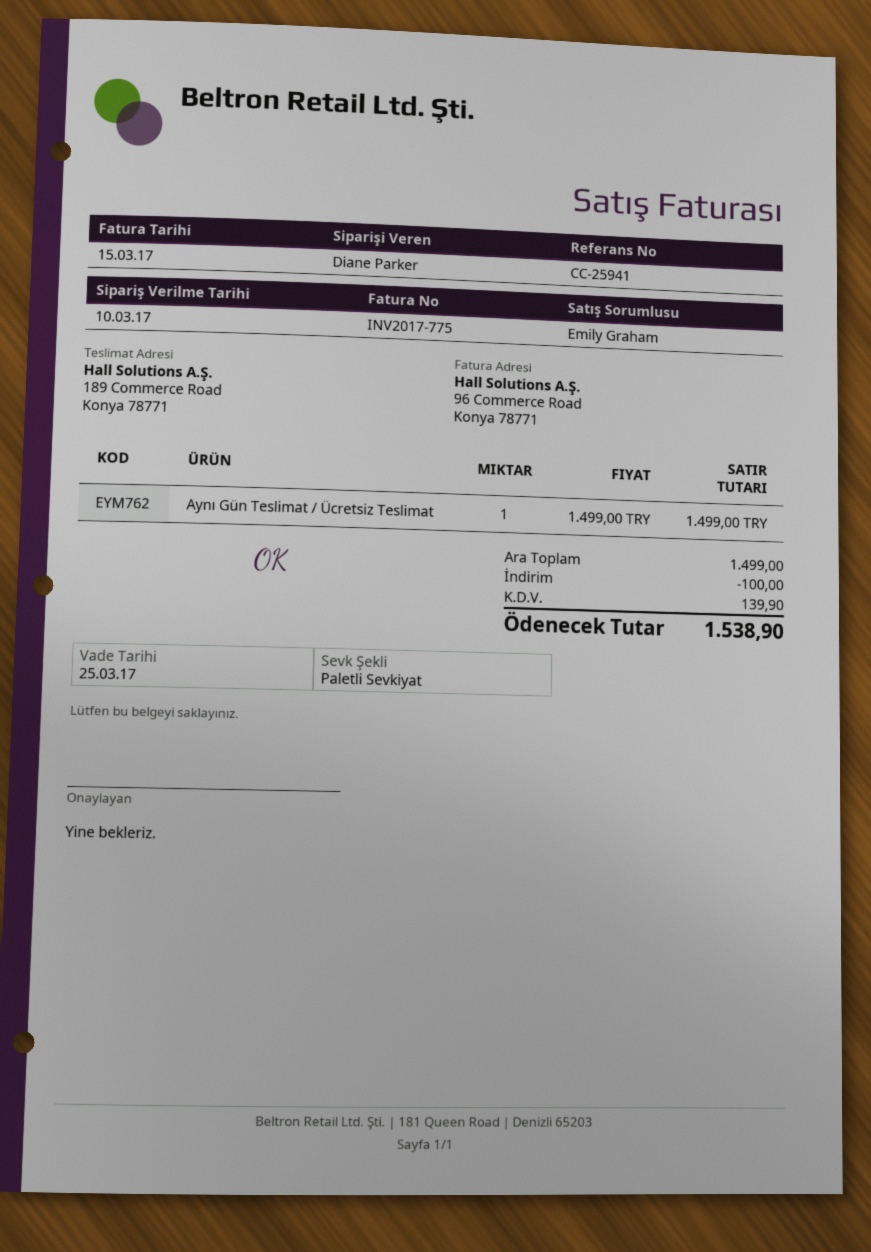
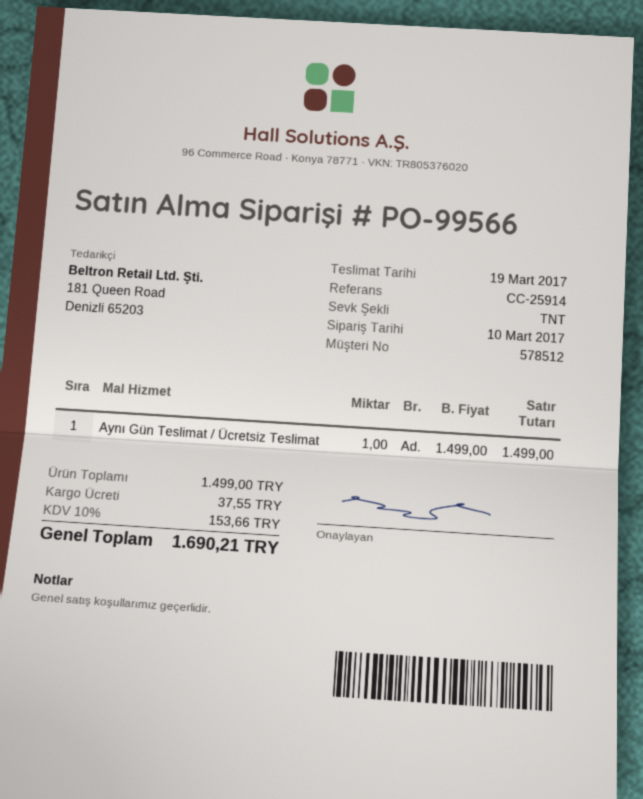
reference: CC-25941 -> CC-25914
shipping method: pallet freight -> TNT
discount: 100.00 -> none
shipping: none -> 37.55
tax: 139.90 -> 153.66
total: 1538.90 -> 1690.21

